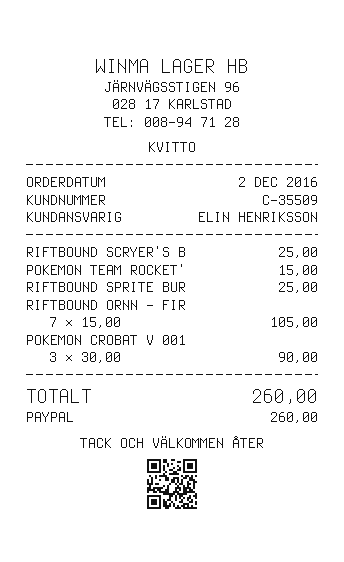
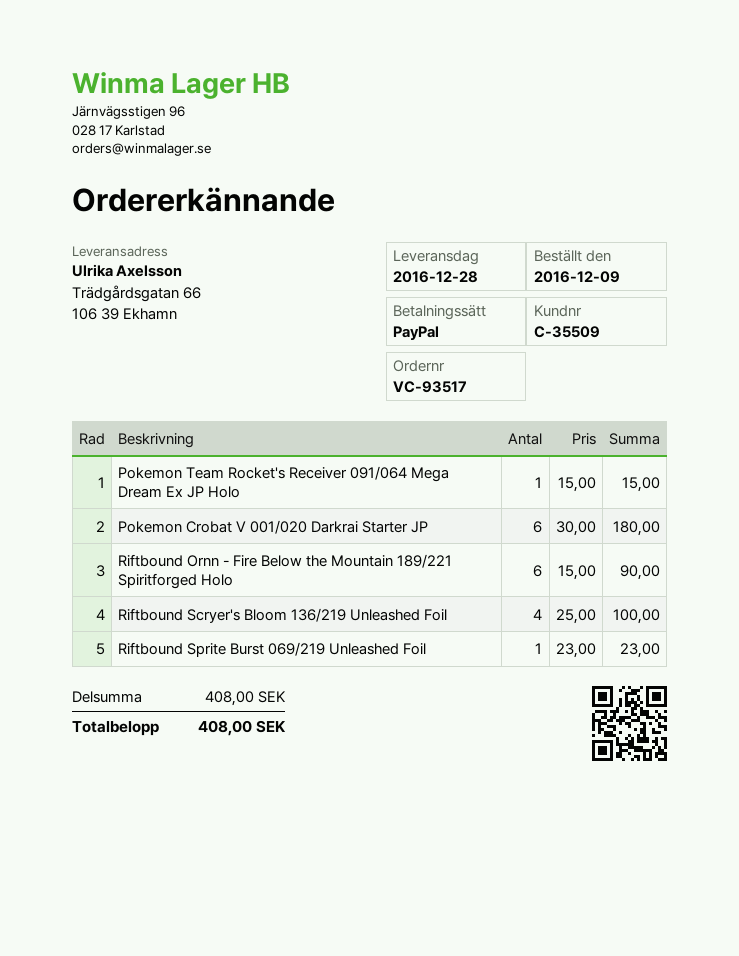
order date: 2016-12-02 -> 2016-12-09
RIFTBOUND SCRYER'S B: 1 x 25.00 = 25.00 -> 4 x 25.00 = 100.00
RIFTBOUND SPRITE BUR: 1 x 25.00 = 25.00 -> 1 x 23.00 = 23.00
RIFTBOUND ORNN - FIR: 7 x 15.00 = 105.00 -> 6 x 15.00 = 90.00
POKEMON CROBAT V 001: 3 x 30.00 = 90.00 -> 6 x 30.00 = 180.00
total: 260.00 -> 408.00

